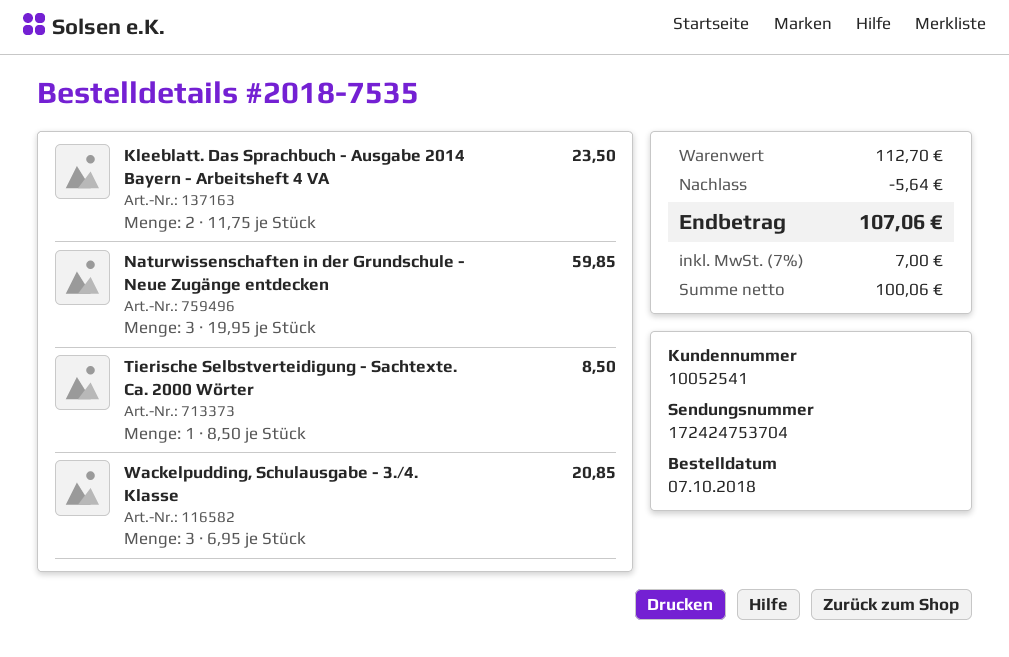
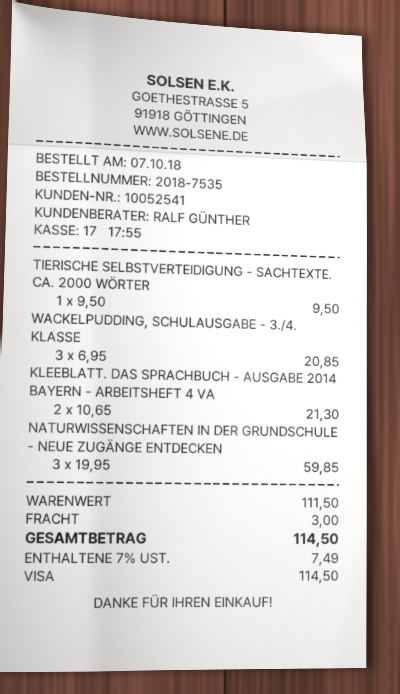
Kleeblatt. Das Sprachbuch - Ausgabe 2014 Bayern - Arbeitsheft 4 VA: 2 x 11.75 = 23.50 -> 2 x 10.65 = 21.30
Tierische Selbstverteidigung - Sachtexte. Ca. 2000 Wörter: 1 x 8.50 = 8.50 -> 1 x 9.50 = 9.50
subtotal: 112.70 -> 111.50
discount: 5.64 -> none
shipping: none -> 3.00
tax: 7% = 7.00 -> 7% = 7.49
total: 107.06 -> 114.50

